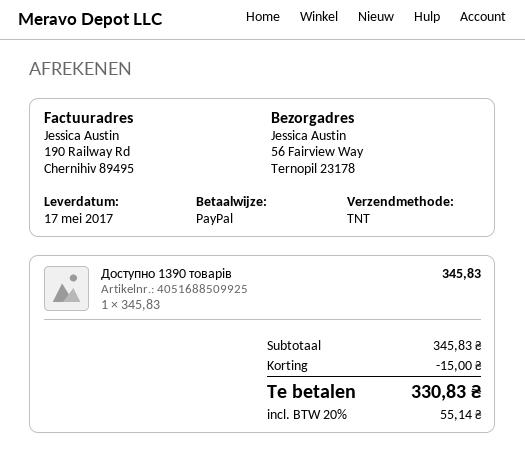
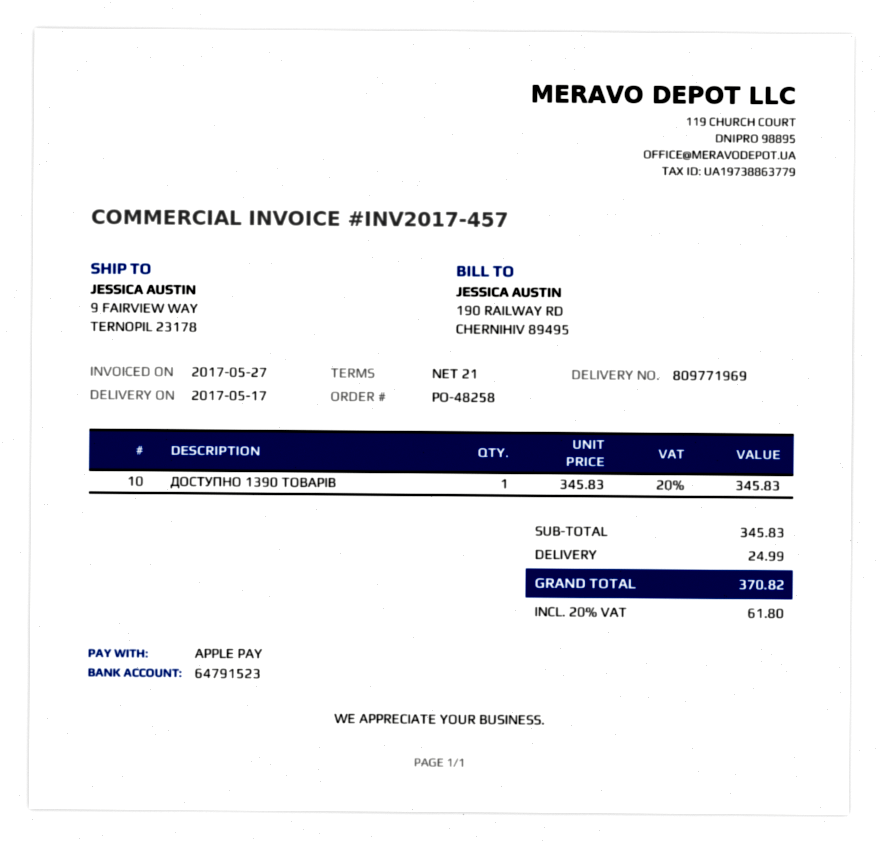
payment method: PayPal -> Apple Pay
ship to: 56 Fairview Way, Ternopil 23178 -> 9 FAIRVIEW WAY, TERNOPIL 23178
discount: 15.00 -> none
shipping: none -> 24.99
tax: 20% = 55.14 -> 20% = 61.80
total: 330.83 -> 370.82

